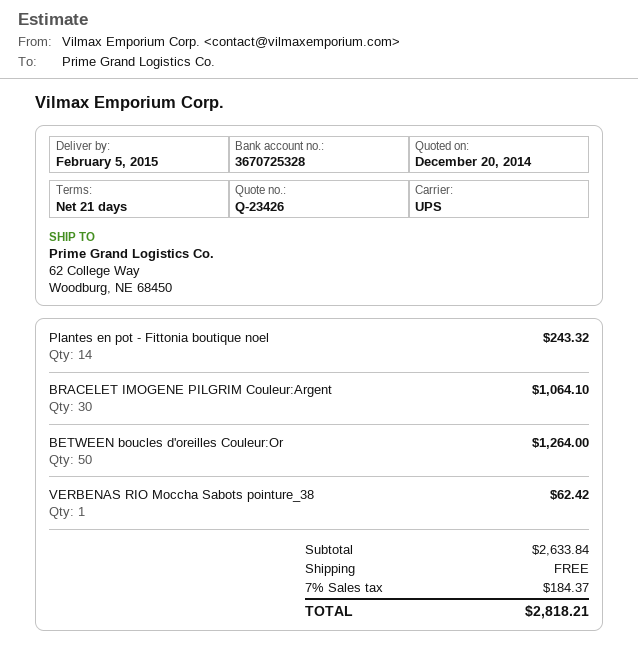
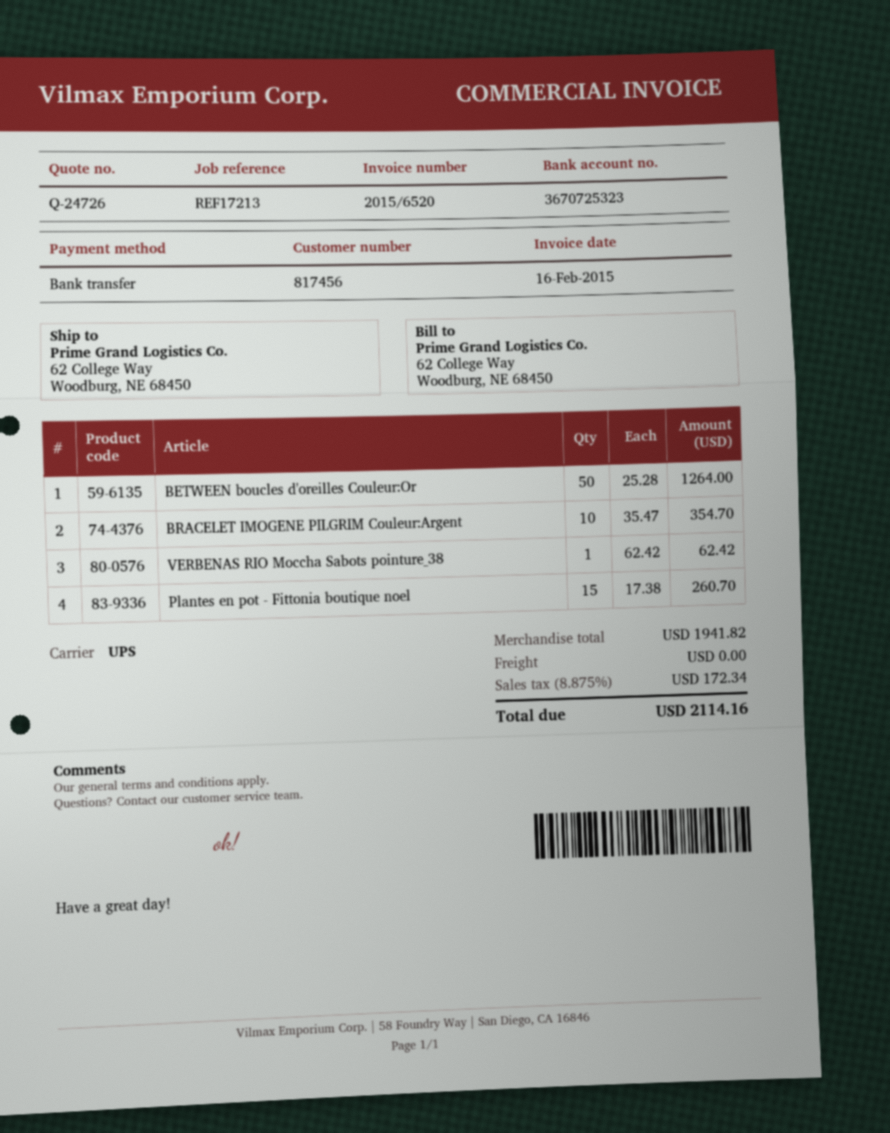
quote number: Q-23426 -> Q-24726
bank account: 3670725328 -> 3670725323
Plantes en pot - Fittonia boutique noel: 14 for 243.32 -> 15 for 260.70
BRACELET IMOGENE PILGRIM Couleur:Argent: 30 for 1064.10 -> 10 for 354.70
subtotal: 2633.84 -> 1941.82
tax: 7% = 184.37 -> 8.875% = 172.34
total: 2818.21 -> 2114.16

